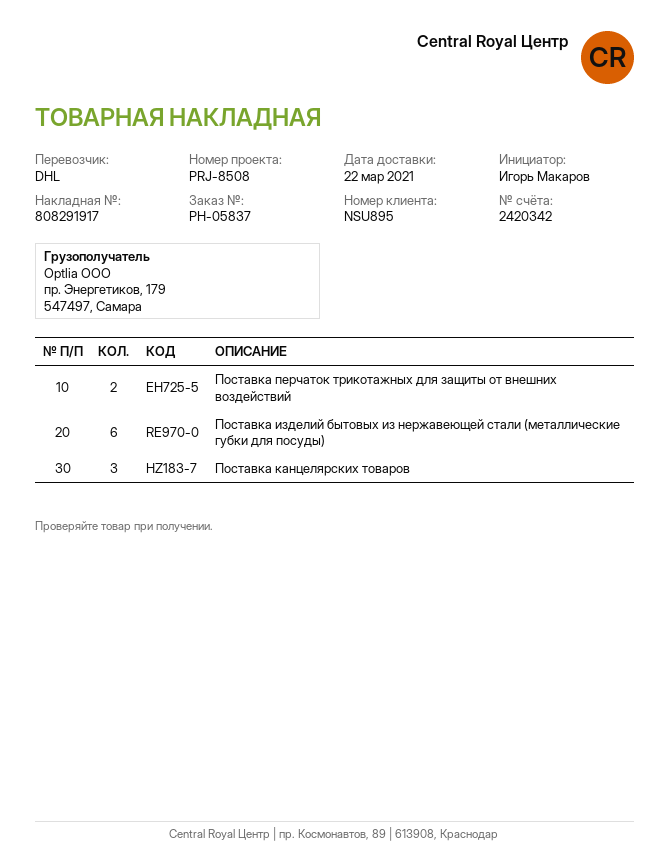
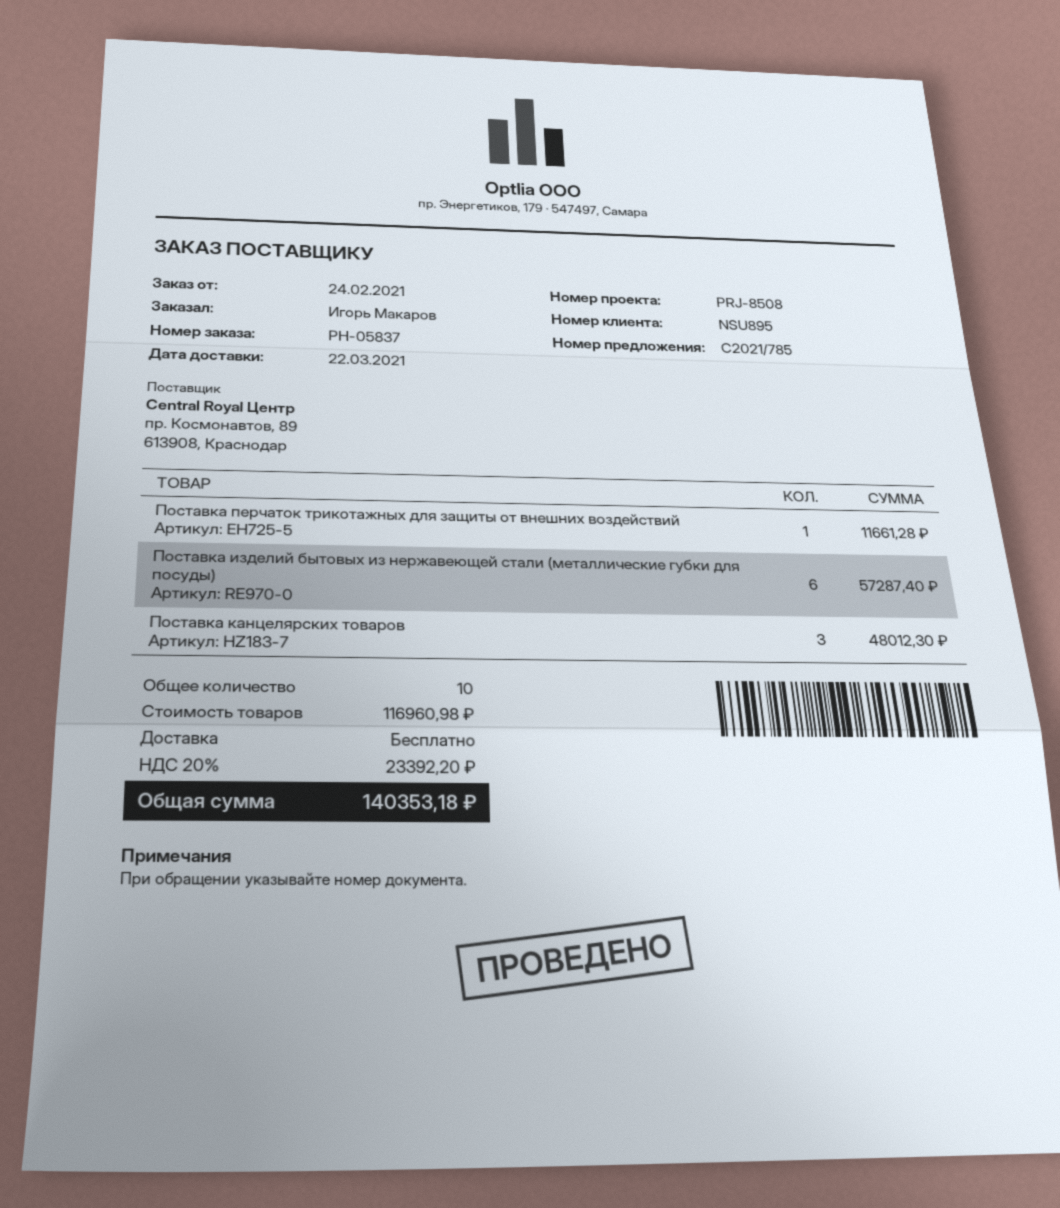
Поставка перчаток трикотажных для защиты от внешних воздействий: 2 -> 1

